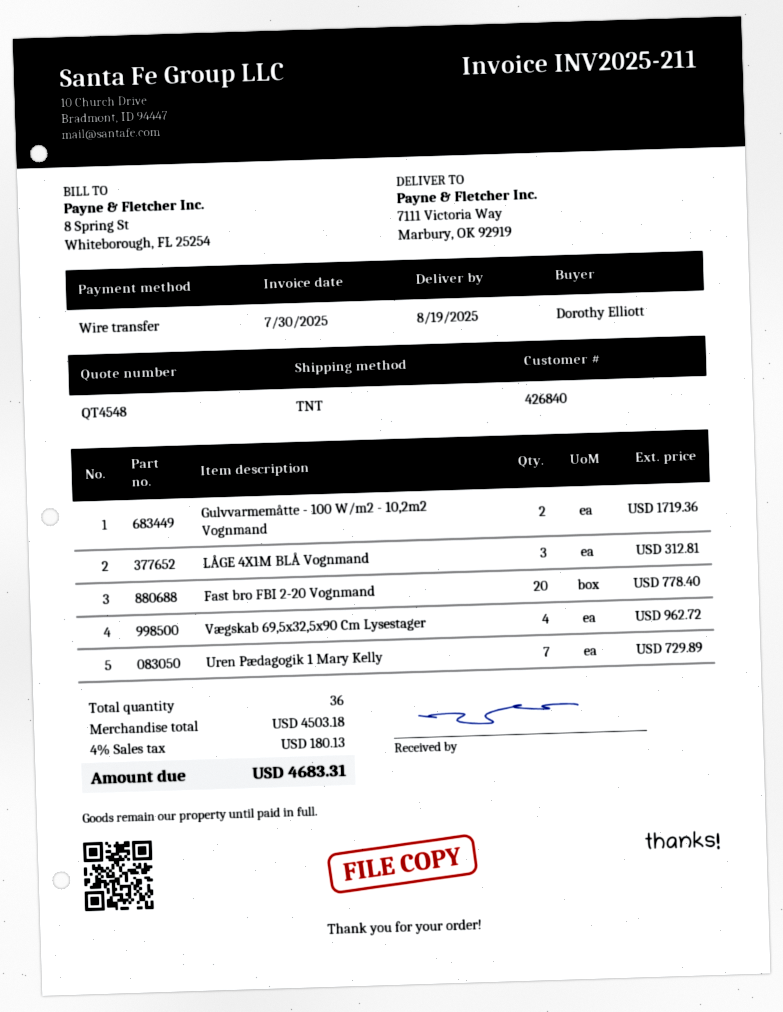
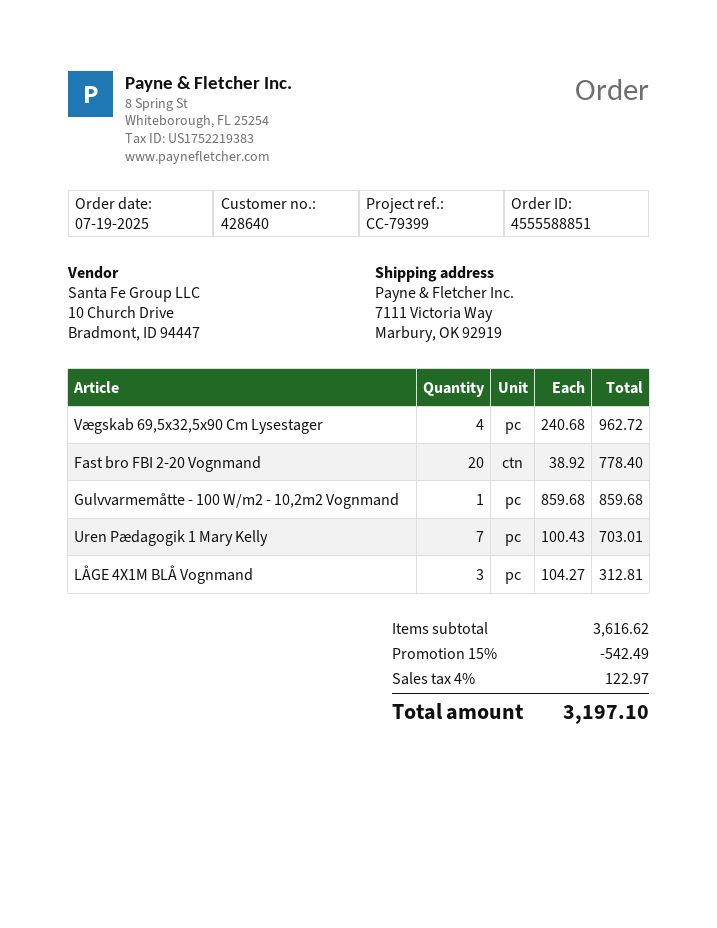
customer number: 426840 -> 428640
Gulvvarmemåtte - 100 W/m2 - 10,2m2 Vognmand: 2 for 1719.36 -> 1 for 859.68
Uren Pædagogik 1 Mary Kelly: 7 for 729.89 -> 7 for 703.01
subtotal: 4503.18 -> 3616.62
discount: none -> 15% = 542.49
tax: 4% = 180.13 -> 4% = 122.97
total: 4683.31 -> 3197.10

